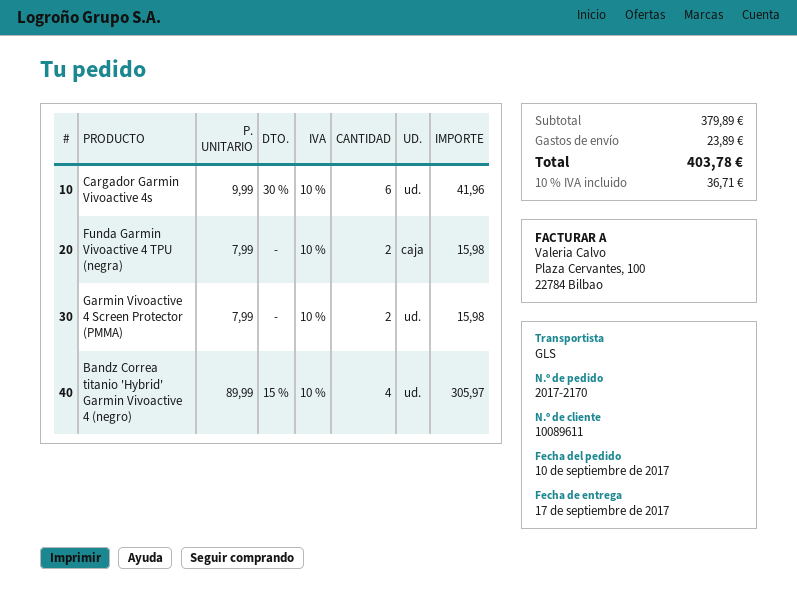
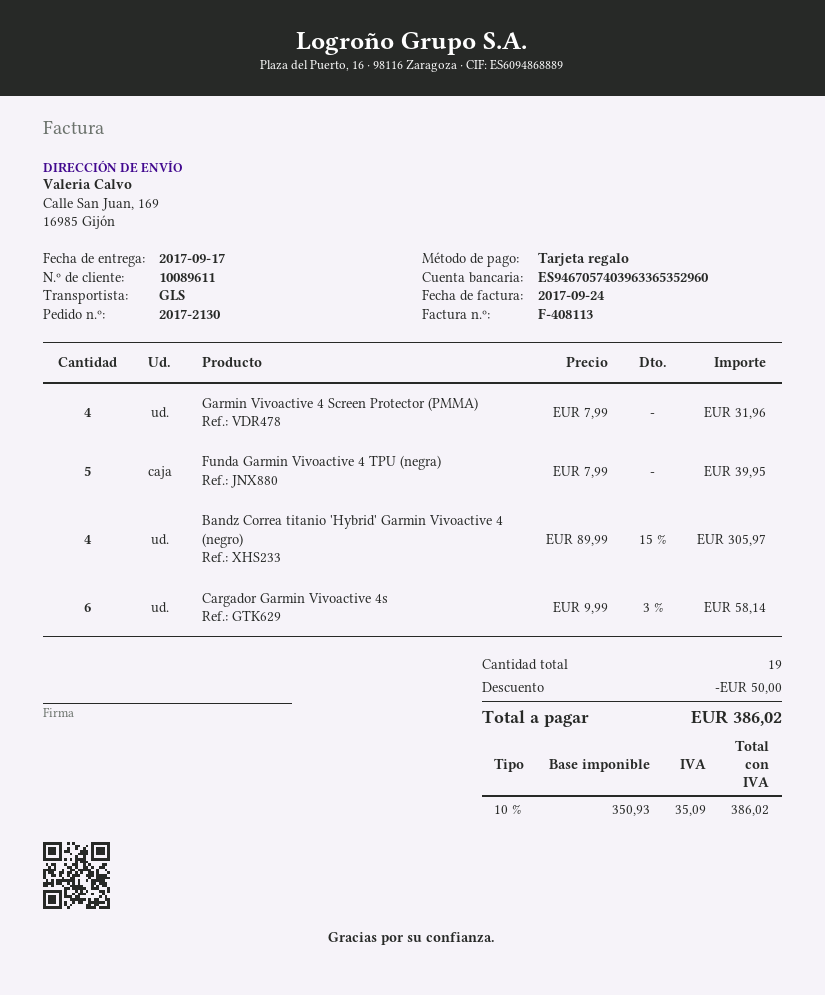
order number: 2017-2170 -> 2017-2130
Cargador Garmin Vivoactive 4s: 6 x 9.99 - 30% = 41.96 -> 6 x 9.99 - 3% = 58.14
Funda Garmin Vivoactive 4 TPU (negra): 2 x 7.99 = 15.98 -> 5 x 7.99 = 39.95
Garmin Vivoactive 4 Screen Protector (PMMA): 2 x 7.99 = 15.98 -> 4 x 7.99 = 31.96
discount: none -> 50.00
shipping: 23.89 -> none
tax: 10% = 36.71 -> 10% = 35.09
total: 403.78 -> 386.02

